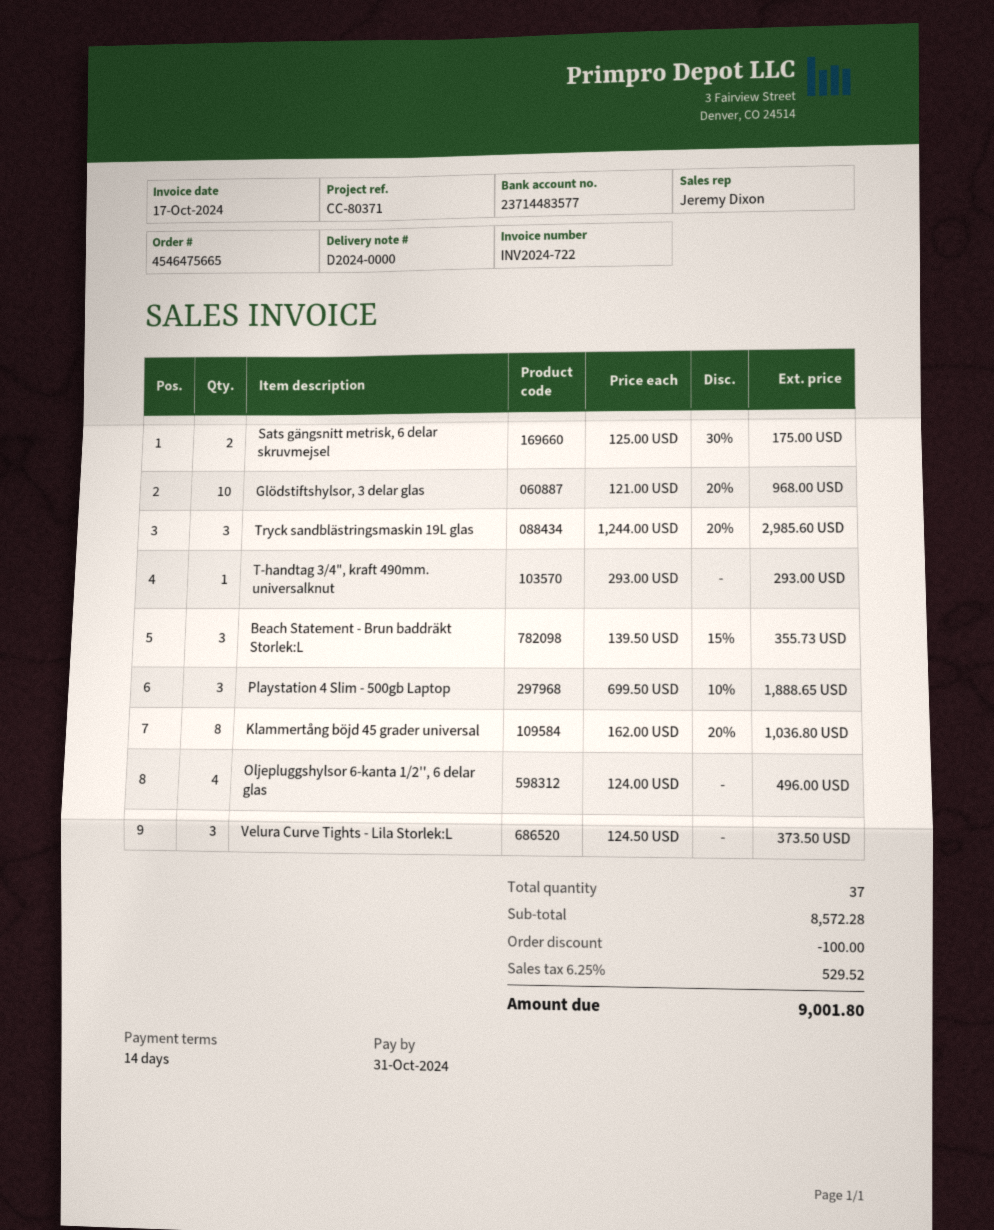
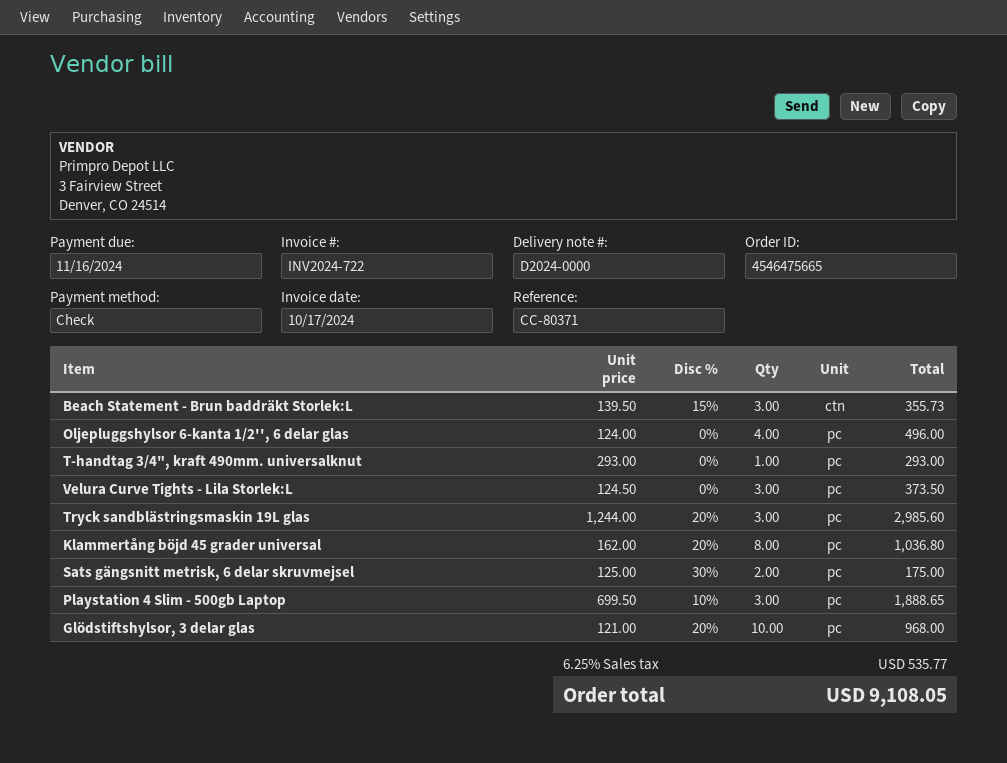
due date: 2024-10-31 -> 2024-11-16
discount: 100.00 -> none
tax: 6.25% = 529.52 -> 6.25% = 535.77
total: 9001.80 -> 9108.05

